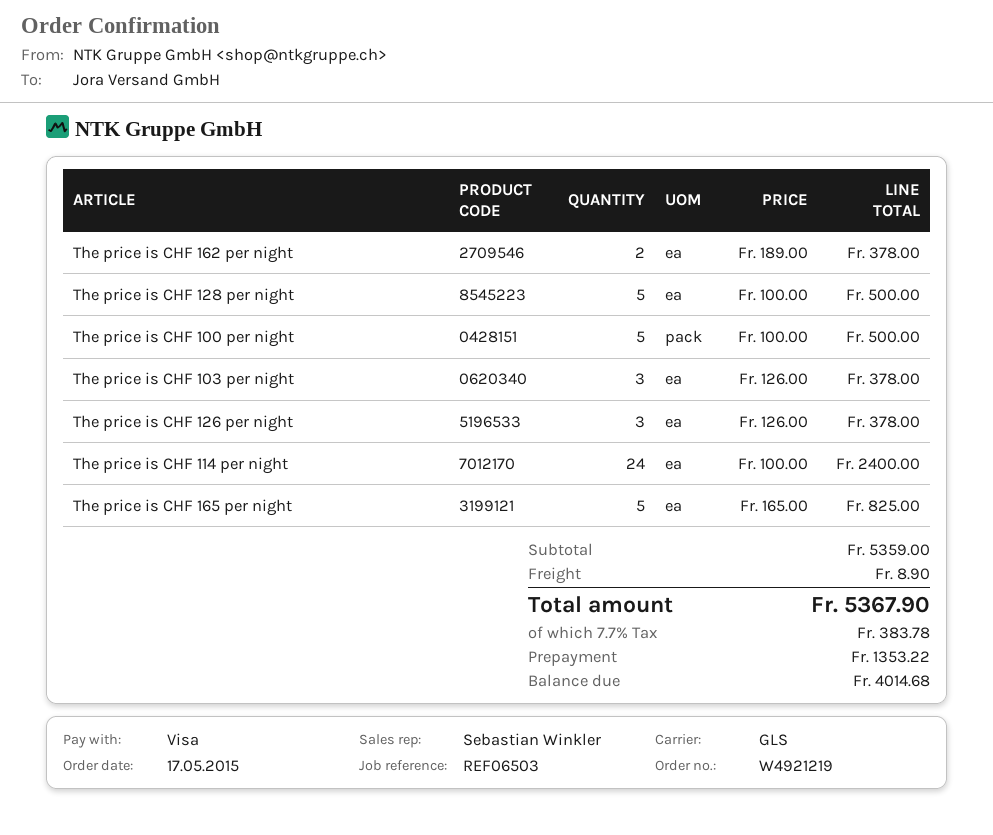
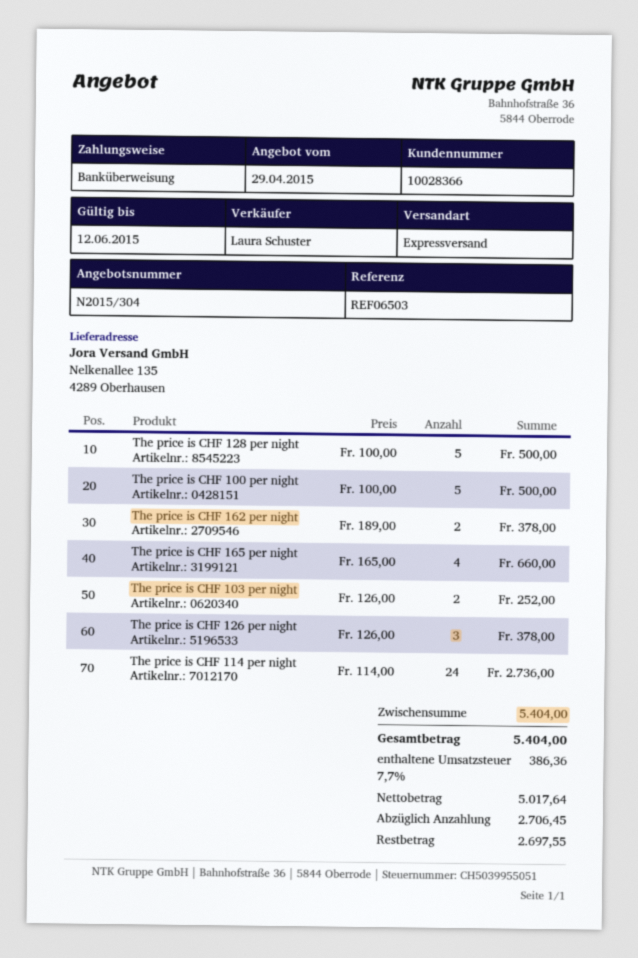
sales rep: Sebastian Winkler -> Laura Schuster
payment method: Visa -> bank transfer
shipping method: GLS -> express
The price is CHF 103 per night: 3 x 126.00 = 378.00 -> 2 x 126.00 = 252.00
The price is CHF 114 per night: 24 x 100.00 = 2400.00 -> 24 x 114.00 = 2736.00
The price is CHF 165 per night: 5 x 165.00 = 825.00 -> 4 x 165.00 = 660.00
subtotal: 5359.00 -> 5404.00
shipping: 8.90 -> none
tax: 7.7% = 383.78 -> 7.7% = 386.36
total: 5367.90 -> 5404.00
deposit: 1353.22 -> 2706.45
balance: 4014.68 -> 2697.55

